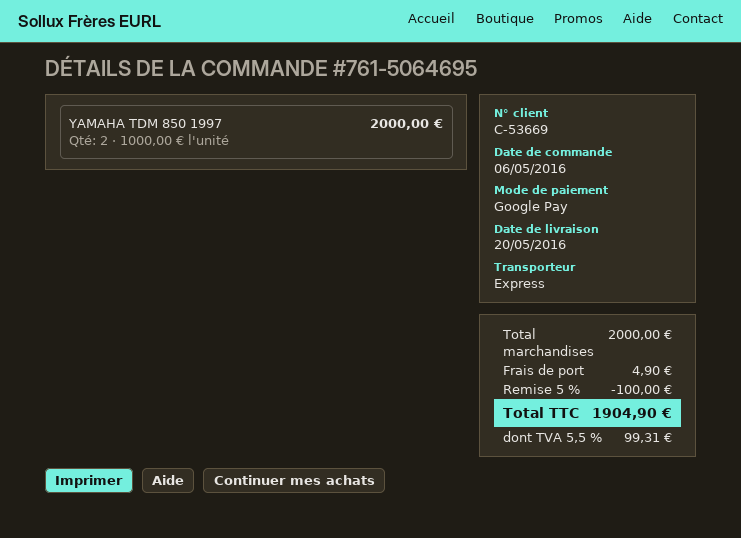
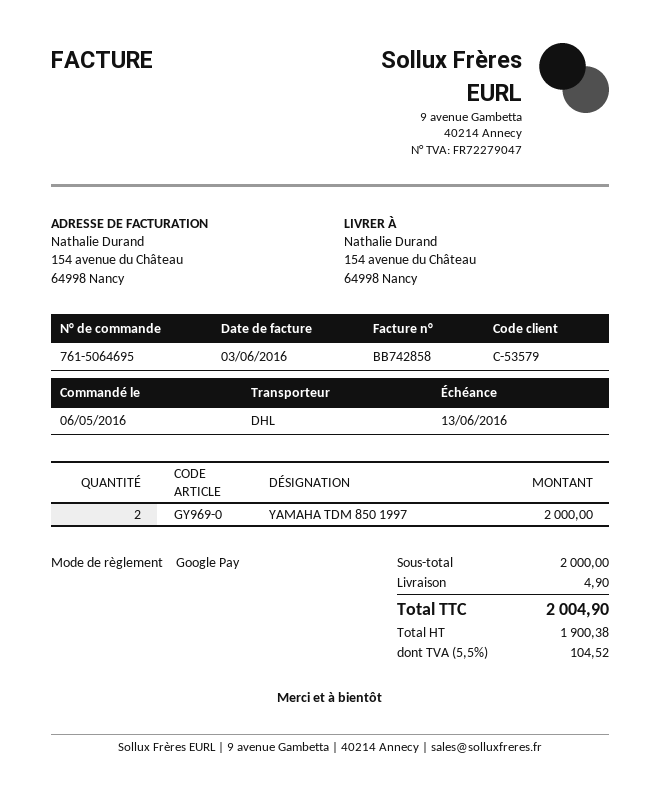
customer number: C-53669 -> C-53579
shipping method: express -> DHL
discount: 5% = 100.00 -> none
tax: 5.5% = 99.31 -> 5.5% = 104.52
total: 1904.90 -> 2004.90

